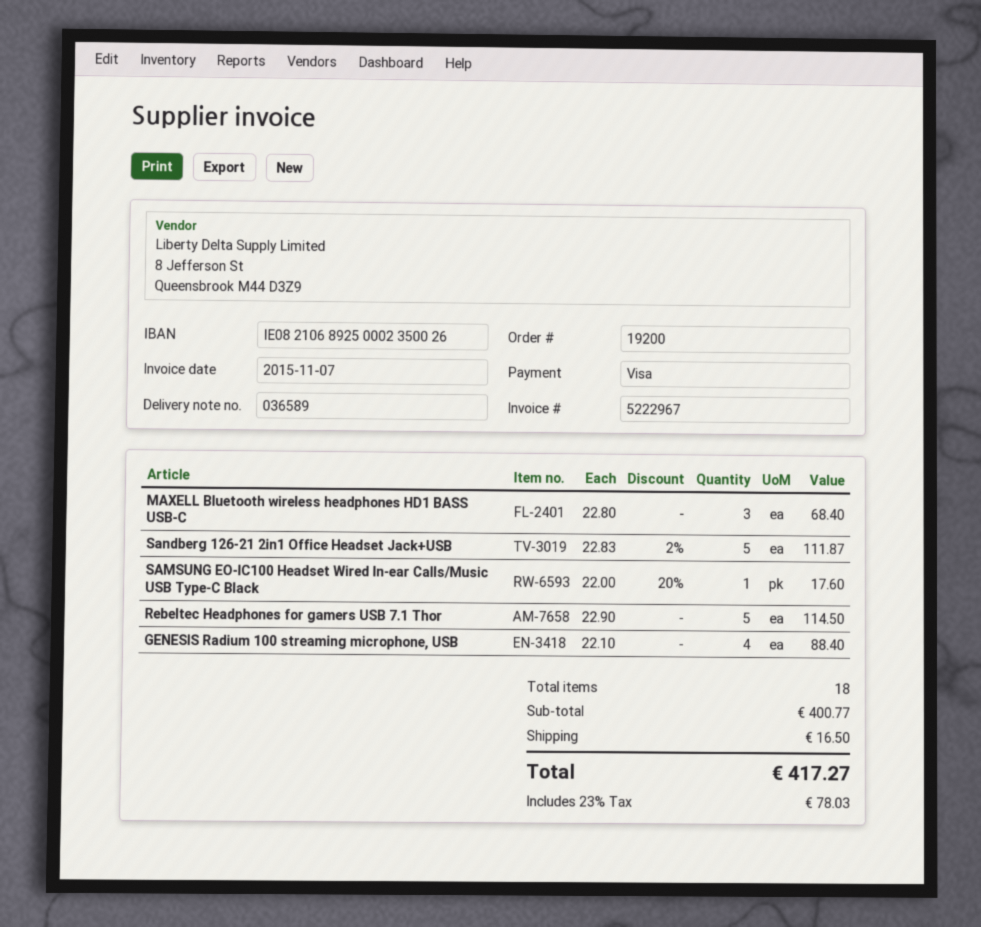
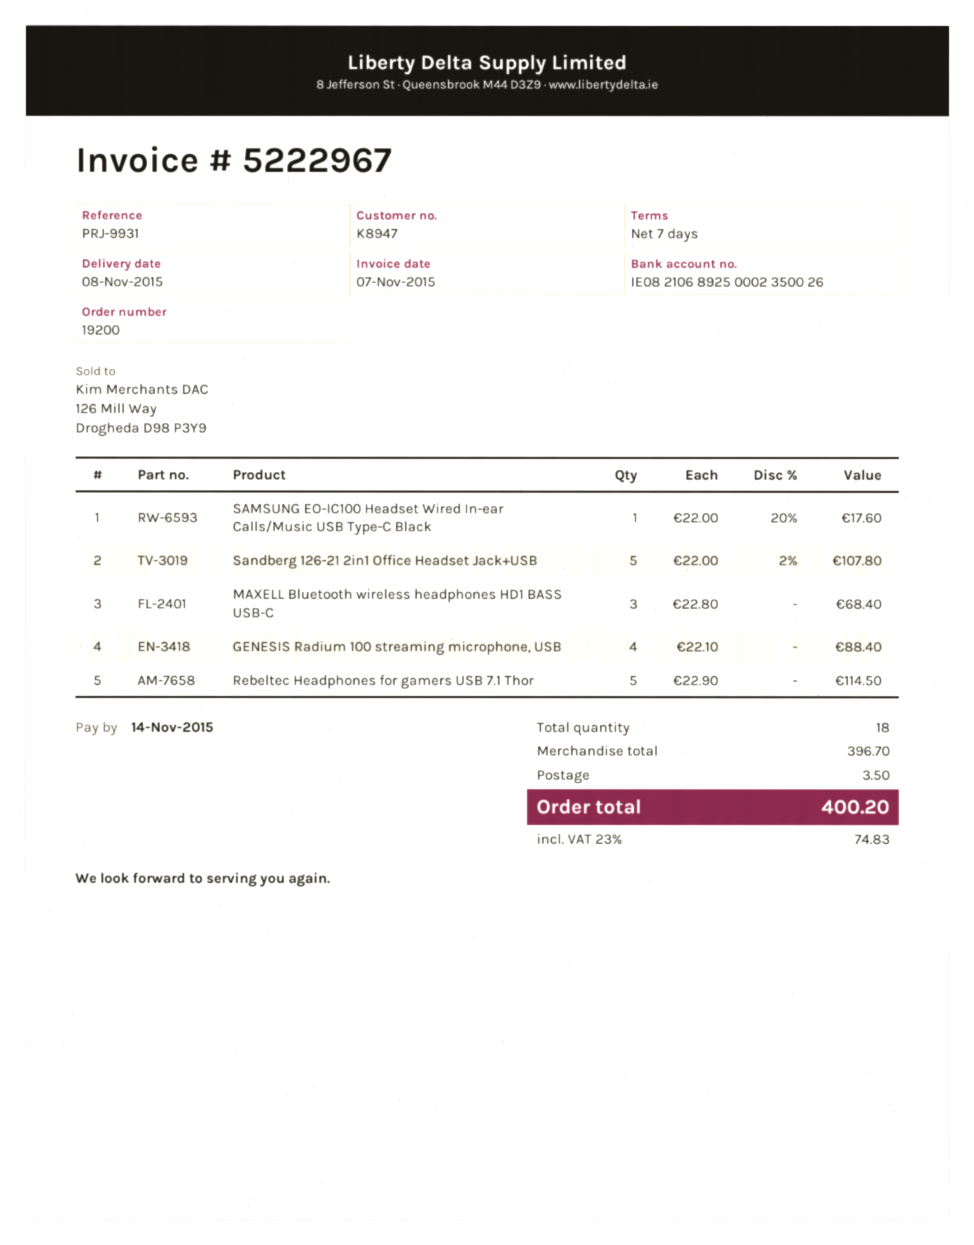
Sandberg 126-21 2in1 Office Headset Jack+USB: 5 x 22.83 - 2% = 111.87 -> 5 x 22.00 - 2% = 107.80
subtotal: 400.77 -> 396.70
shipping: 16.50 -> 3.50
tax: 23% = 78.03 -> 23% = 74.83
total: 417.27 -> 400.20

